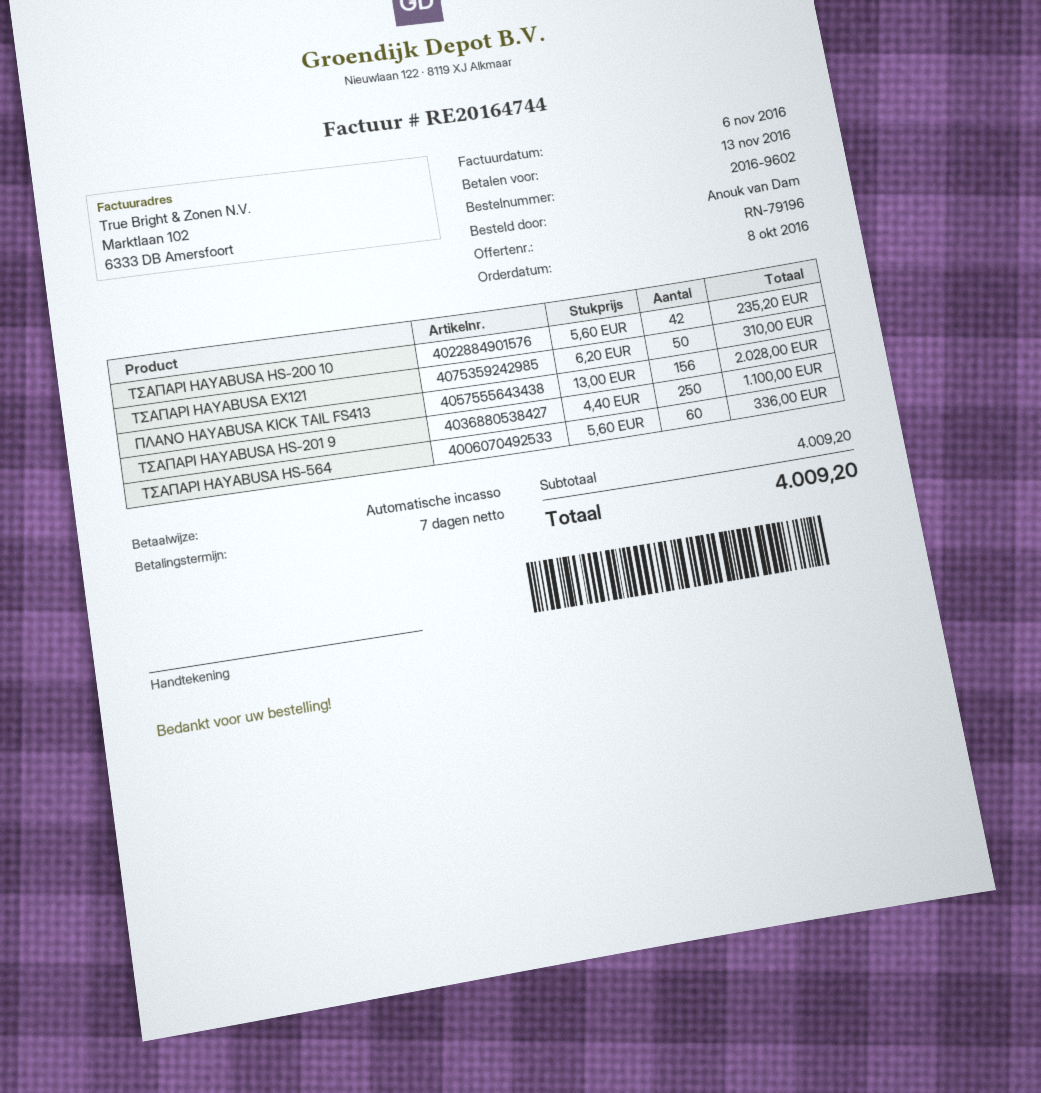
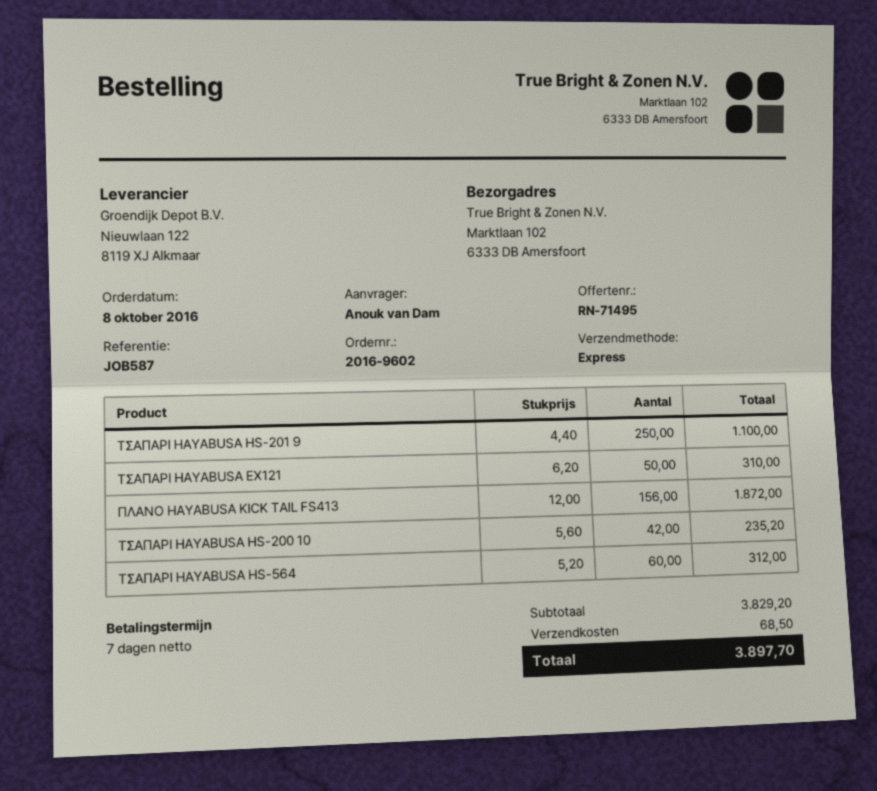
quote number: RN-79196 -> RN-71495
ΠΛΑΝΟ HAYABUSA KICK TAIL FS413: 156 x 13.00 = 2028.00 -> 156 x 12.00 = 1872.00
ΤΣΑΠΑΡΙ HAYABUSA HS-564: 60 x 5.60 = 336.00 -> 60 x 5.20 = 312.00
subtotal: 4009.20 -> 3829.20
shipping: none -> 68.50
total: 4009.20 -> 3897.70

